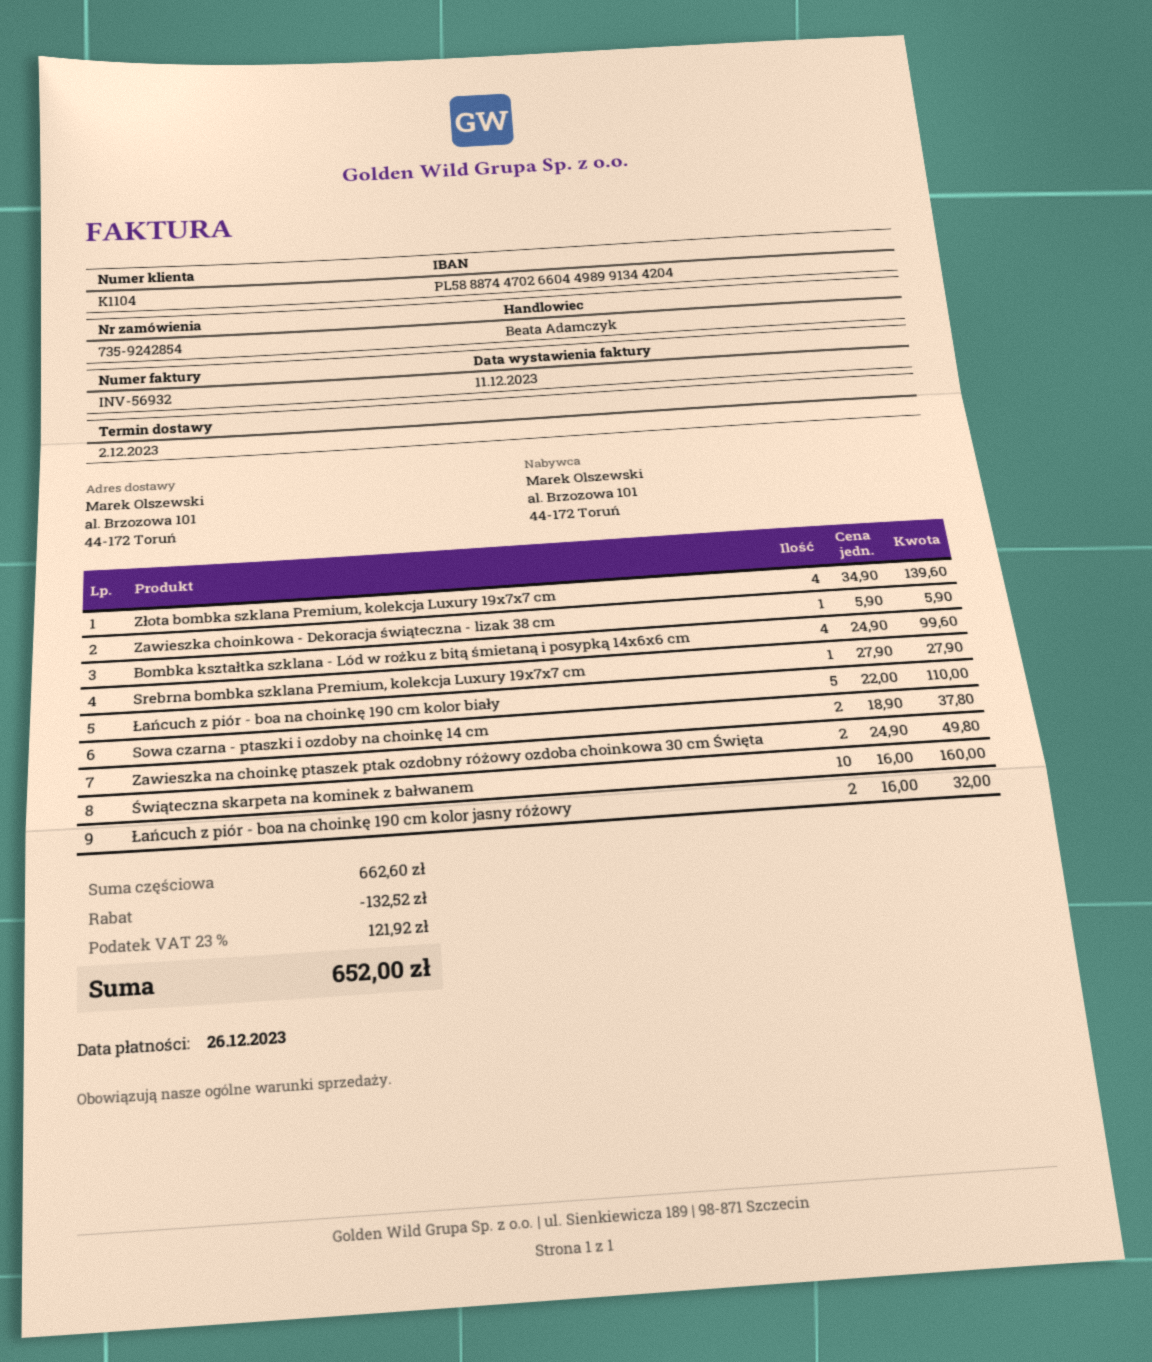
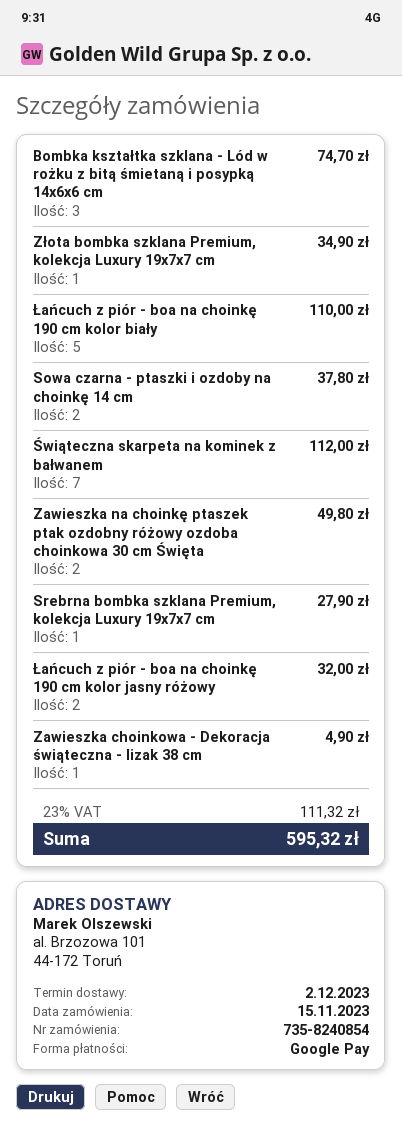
order number: 735-9242854 -> 735-8240854
Złota bombka szklana Premium, kolekcja Luxury 19x7x7 cm: 4 for 139.60 -> 1 for 34.90
Zawieszka choinkowa - Dekoracja świąteczna - lizak 38 cm: 1 for 5.90 -> 1 for 4.90
Bombka kształtka szklana - Lód w rożku z bitą śmietaną i posypką 14x6x6 cm: 4 for 99.60 -> 3 for 74.70
Świąteczna skarpeta na kominek z bałwanem: 10 for 160.00 -> 7 for 112.00
discount: 132.52 -> none
tax: 23% = 121.92 -> 23% = 111.32
total: 652.00 -> 595.32

